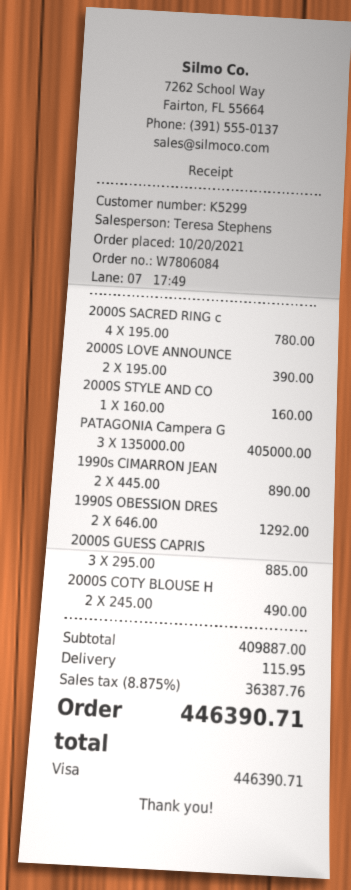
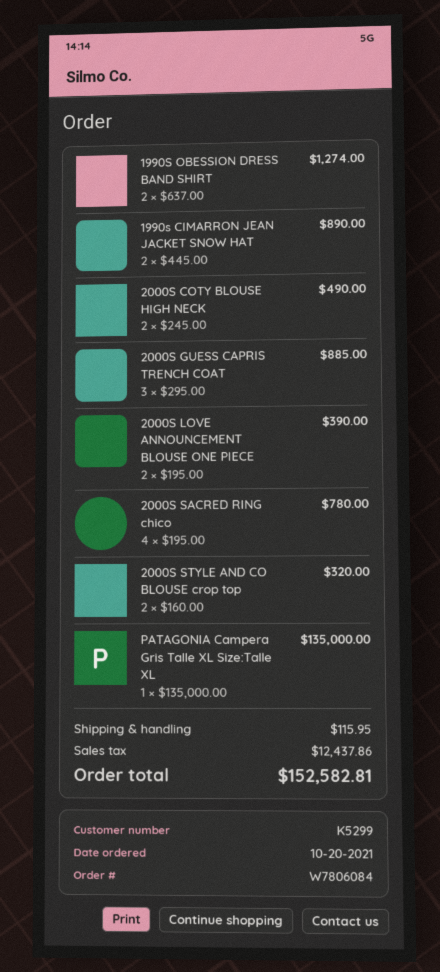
2000S STYLE AND CO: 1 x 160.00 = 160.00 -> 2 x 160.00 = 320.00
PATAGONIA Campera G: 3 x 135000.00 = 405000.00 -> 1 x 135000.00 = 135000.00
1990S OBESSION DRES: 2 x 646.00 = 1292.00 -> 2 x 637.00 = 1274.00
tax: 36387.76 -> 12437.86
total: 446390.71 -> 152582.81

